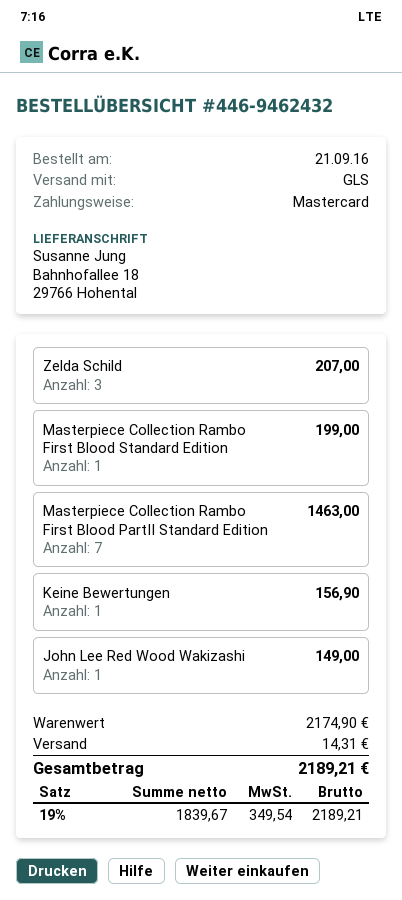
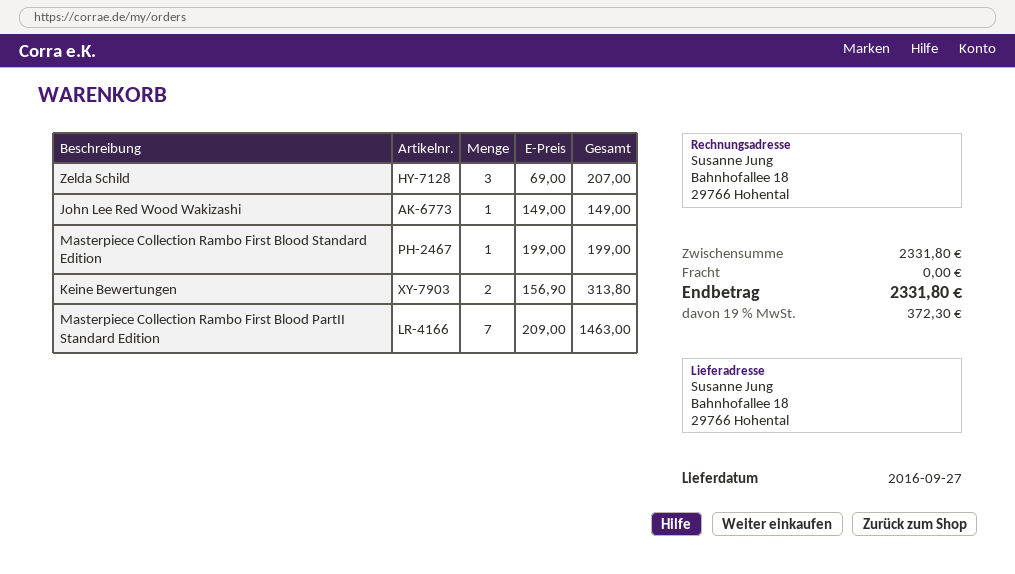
Keine Bewertungen: 1 for 156.90 -> 2 for 313.80
subtotal: 2174.90 -> 2331.80
shipping: 14.31 -> 0.00
tax: 19% = 349.54 -> 19% = 372.30
total: 2189.21 -> 2331.80

